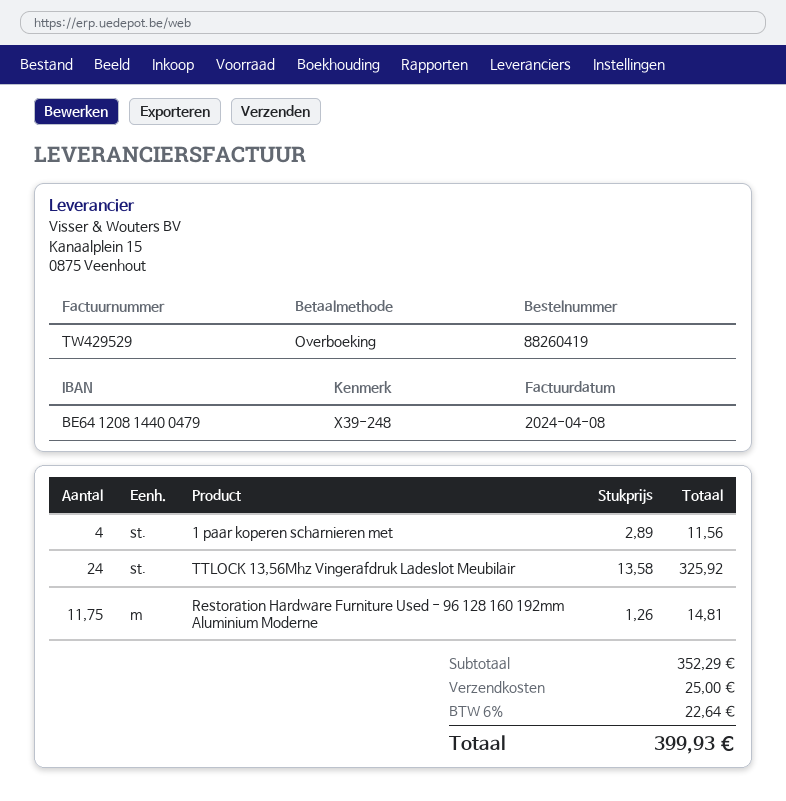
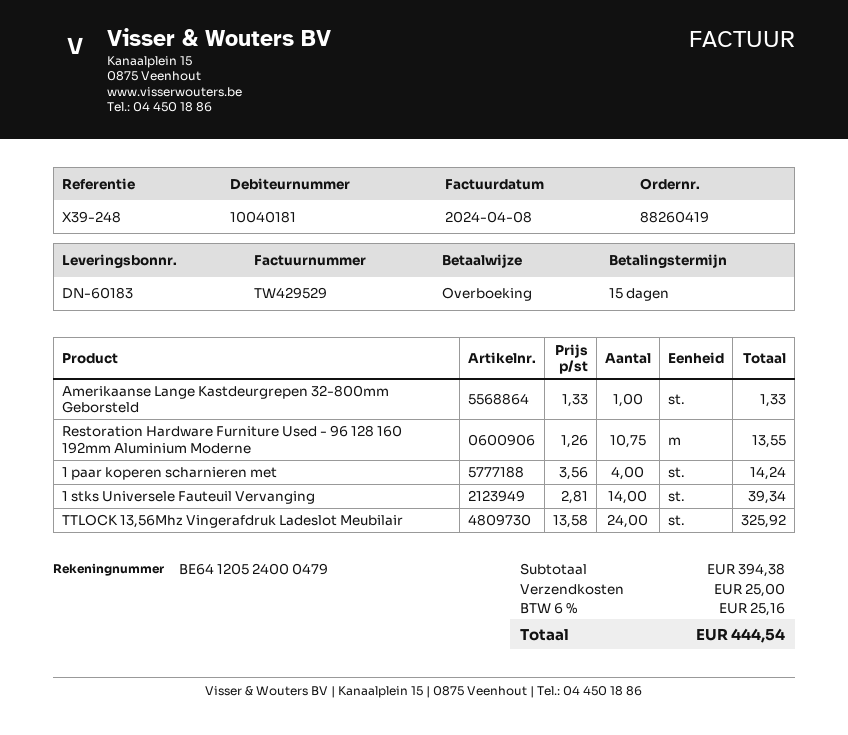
bank account: BE64120814400479 -> BE64120524000479
1 paar koperen scharnieren met: 4 x 2.89 = 11.56 -> 4 x 3.56 = 14.24
Restoration Hardware Furniture Used - 96 128 160 192mm Aluminium Moderne: 11.75 x 1.26 = 14.81 -> 10.75 x 1.26 = 13.55
Amerikaanse Lange Kastdeurgrepen 32-800mm Geborsteld: none -> 1 x 1.33 = 1.33
1 stks Universele Fauteuil Vervanging: none -> 14 x 2.81 = 39.34
subtotal: 352.29 -> 394.38
tax: 6% = 22.64 -> 6% = 25.16
total: 399.93 -> 444.54

